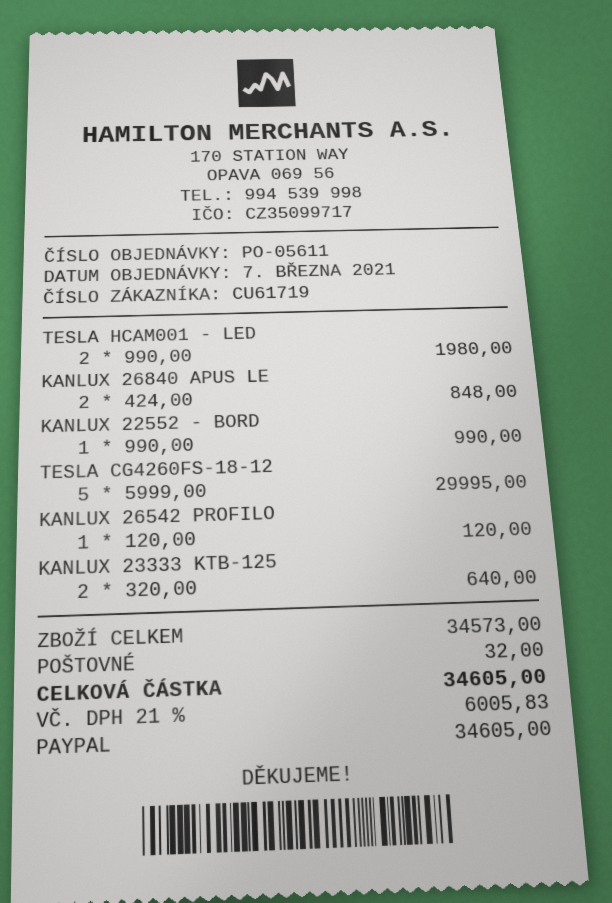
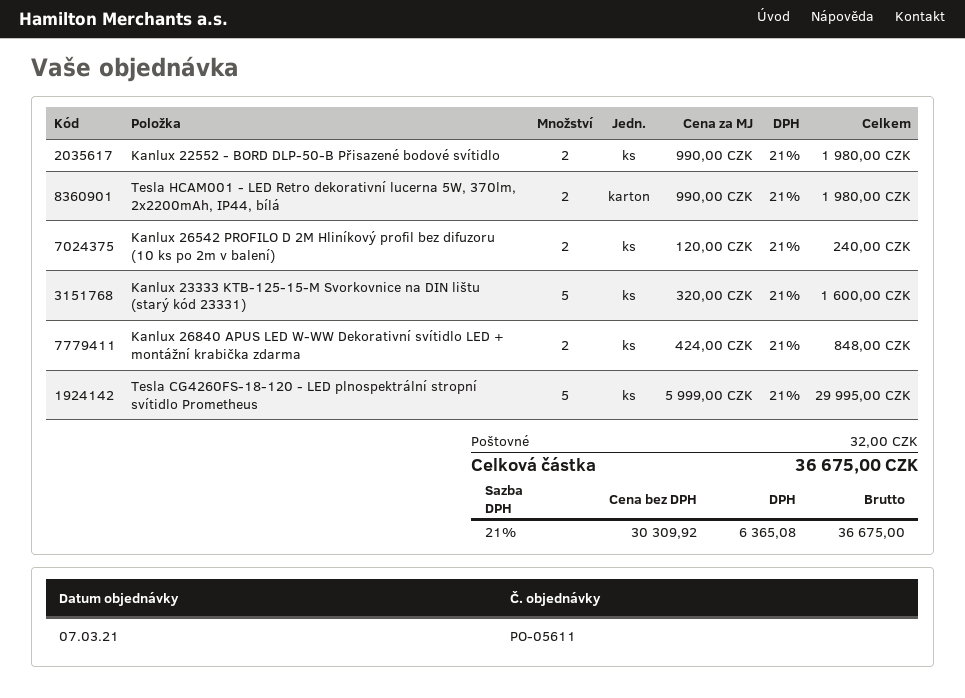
KANLUX 22552 - BORD: 1 x 990.00 = 990.00 -> 2 x 990.00 = 1980.00
KANLUX 26542 PROFILO: 1 x 120.00 = 120.00 -> 2 x 120.00 = 240.00
KANLUX 23333 KTB-125: 2 x 320.00 = 640.00 -> 5 x 320.00 = 1600.00
tax: 21% = 6005.83 -> 21% = 6365.08
total: 34605.00 -> 36675.00

